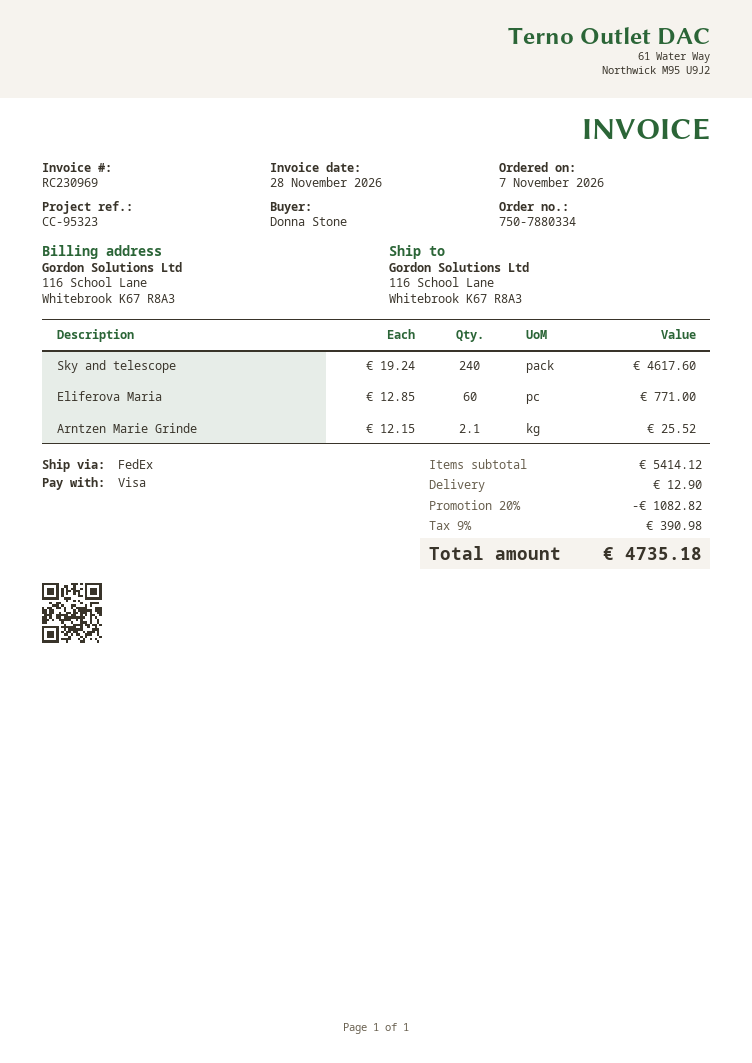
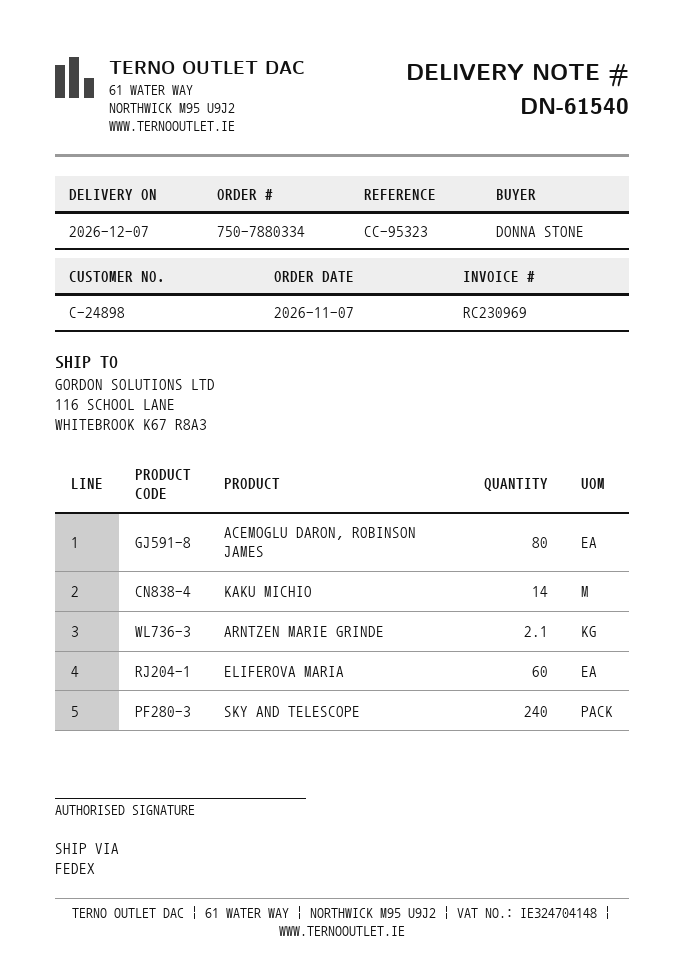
ACEMOGLU DARON, ROBINSON JAMES: none -> 80
KAKU MICHIO: none -> 14

